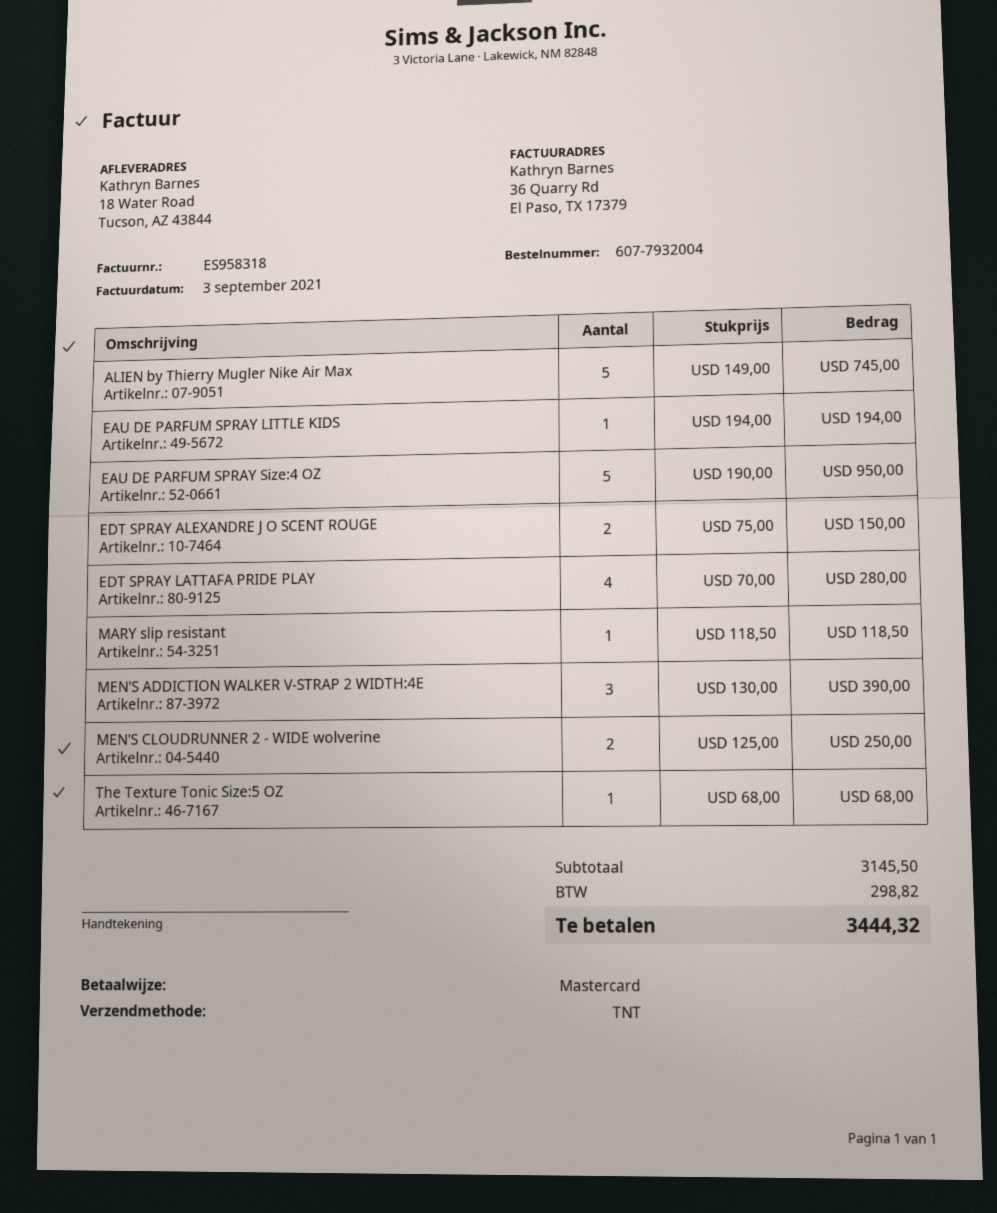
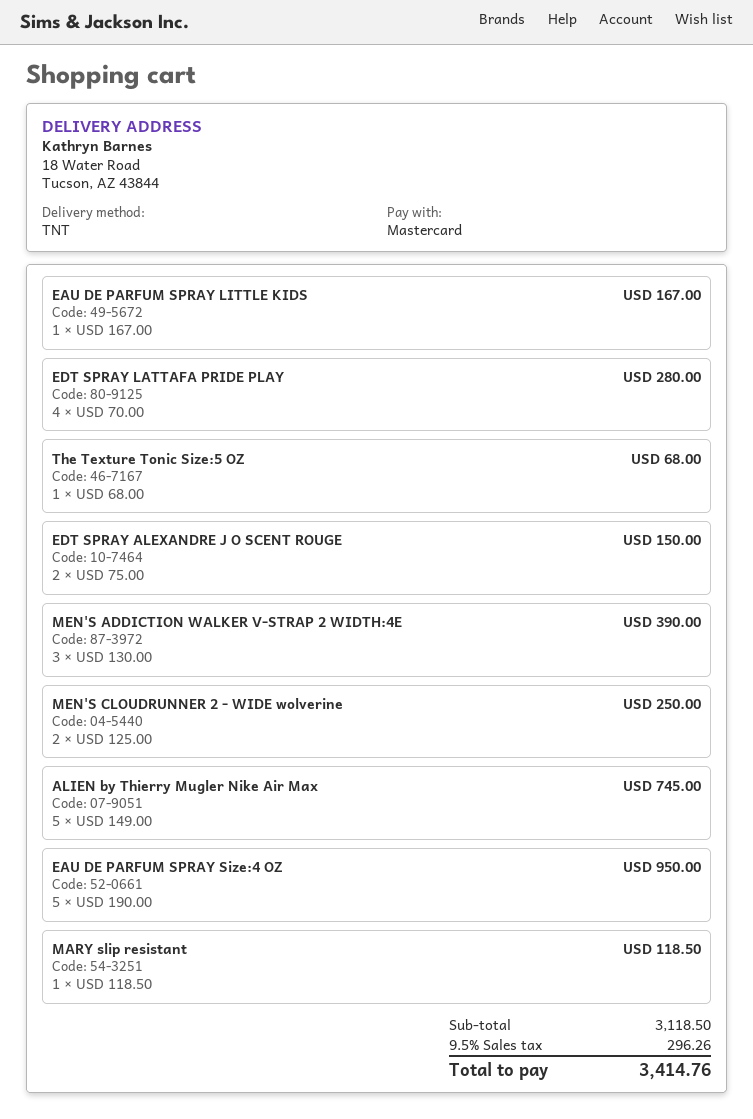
EAU DE PARFUM SPRAY LITTLE KIDS: 1 x 194.00 = 194.00 -> 1 x 167.00 = 167.00
subtotal: 3145.50 -> 3118.50
tax: 298.82 -> 296.26
total: 3444.32 -> 3414.76

